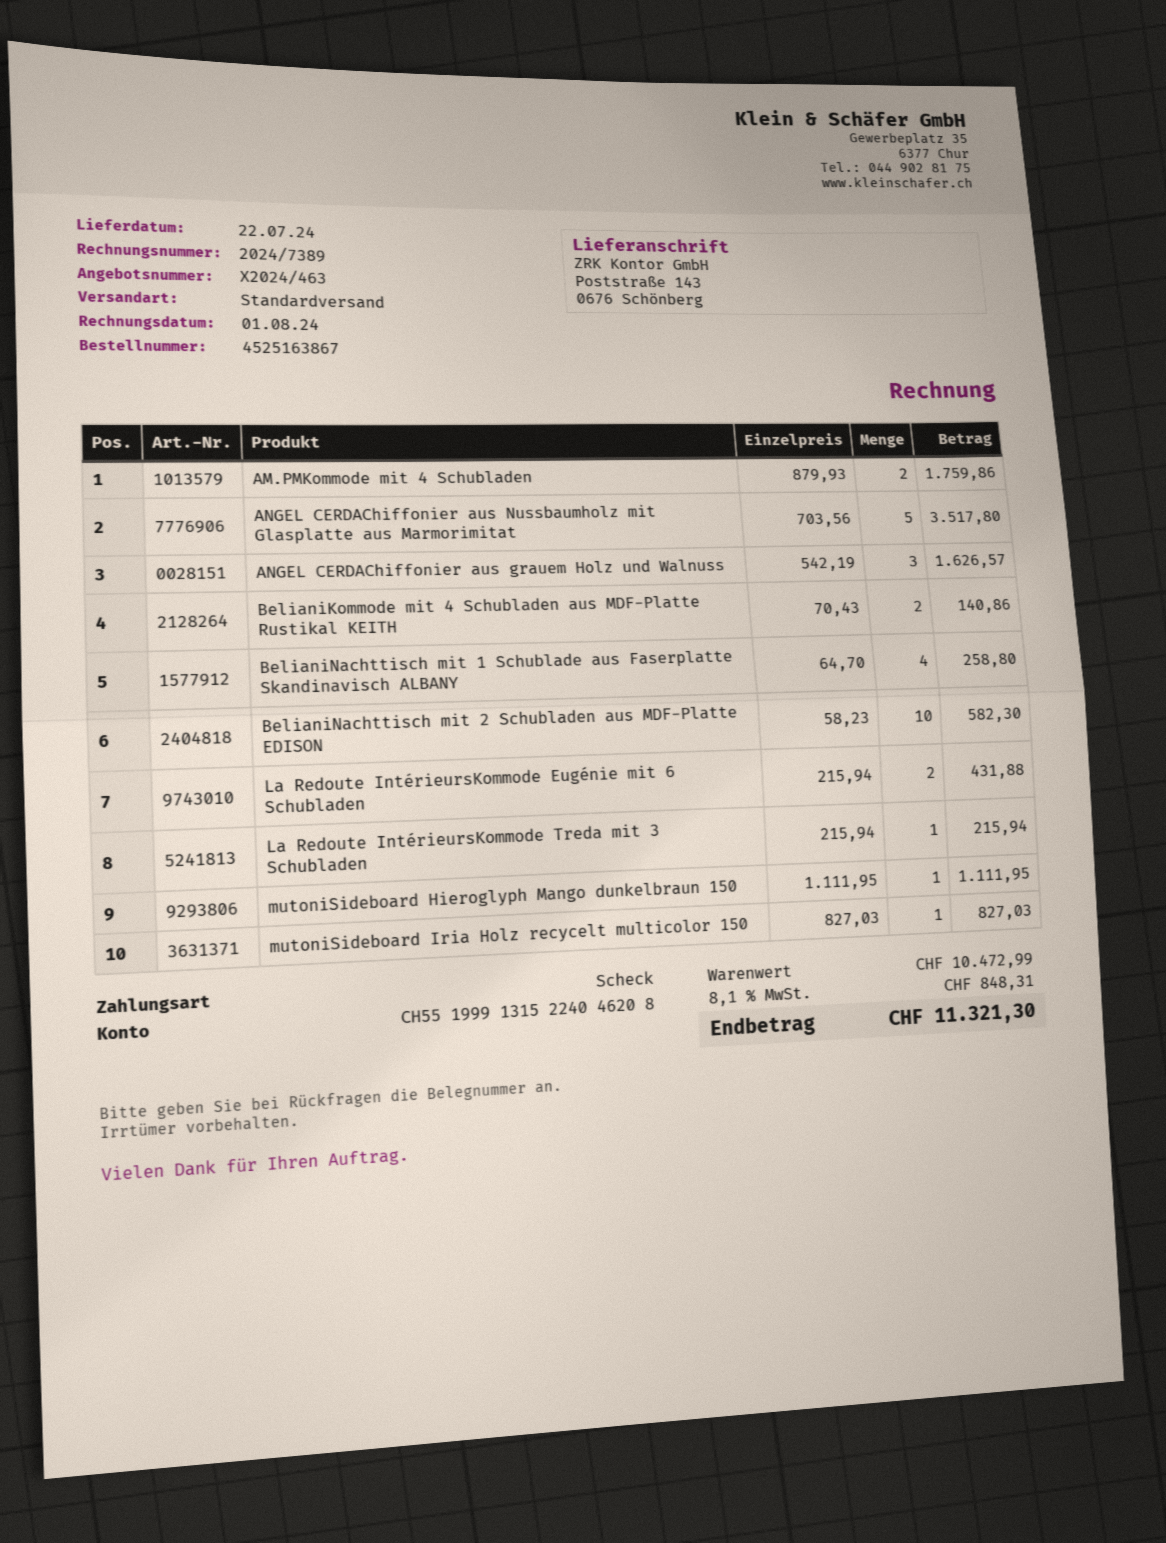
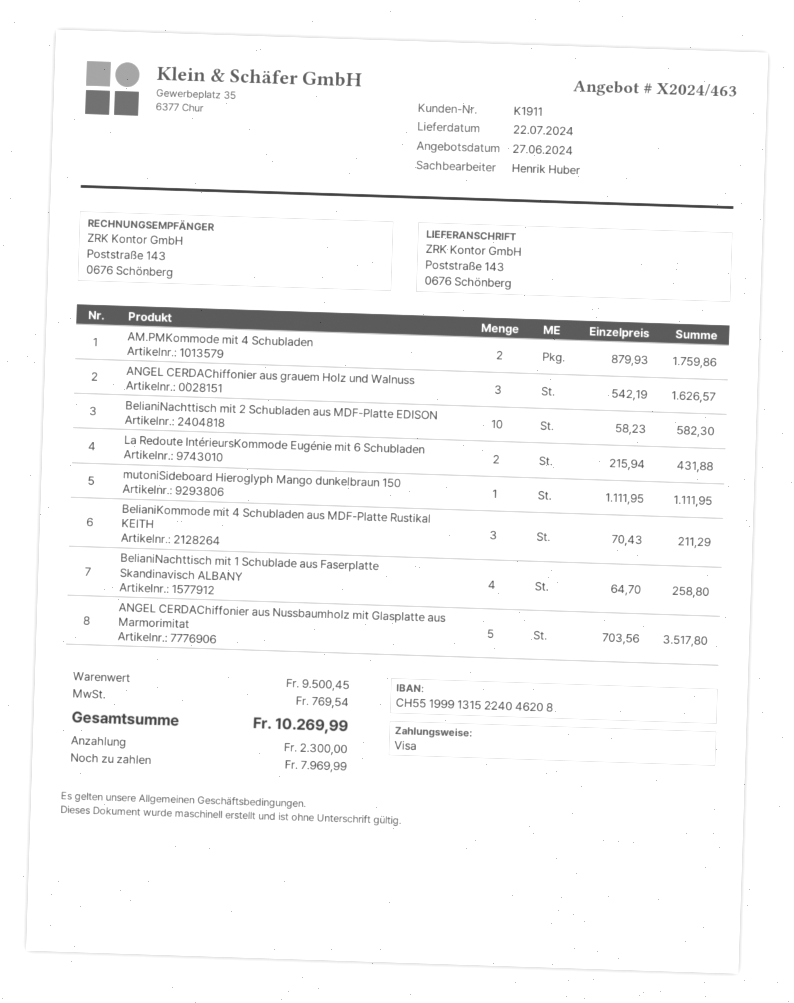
payment method: cheque -> Visa
BelianiKommode mit 4 Schubladen aus MDF-Platte Rustikal KEITH: 2 x 70.43 = 140.86 -> 3 x 70.43 = 211.29
La Redoute IntérieursKommode Treda mit 3 Schubladen: 1 x 215.94 = 215.94 -> none
mutoniSideboard Iria Holz recycelt multicolor 150: 1 x 827.03 = 827.03 -> none
subtotal: 10472.99 -> 9500.45
tax: 848.31 -> 769.54
total: 11321.30 -> 10269.99

